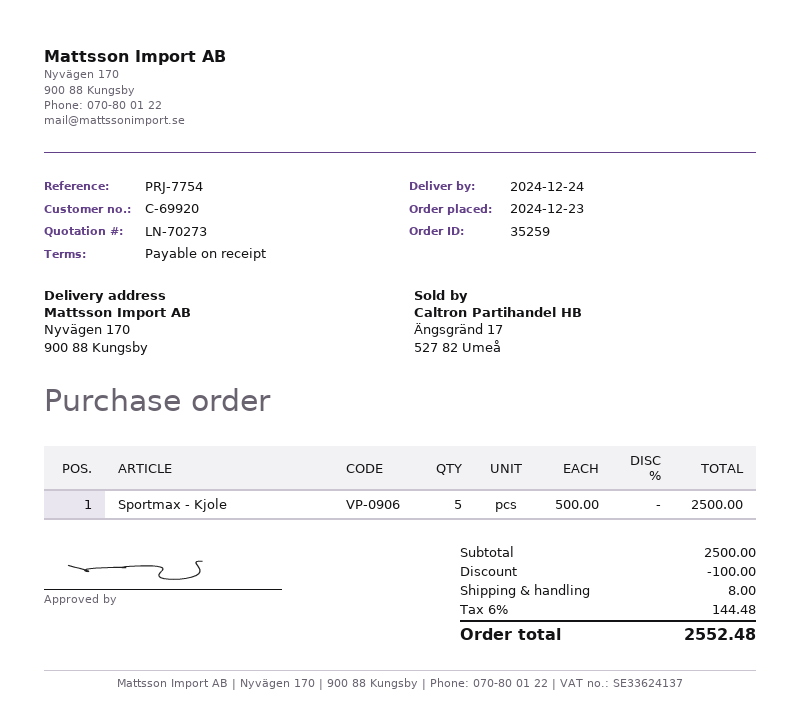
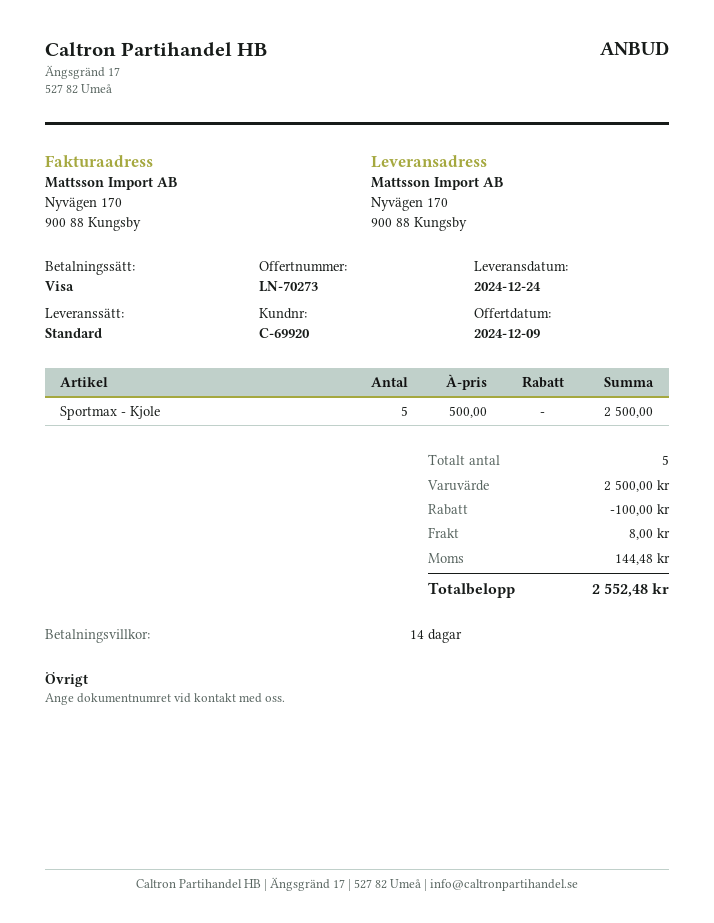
payment terms: on receipt -> 14 days

